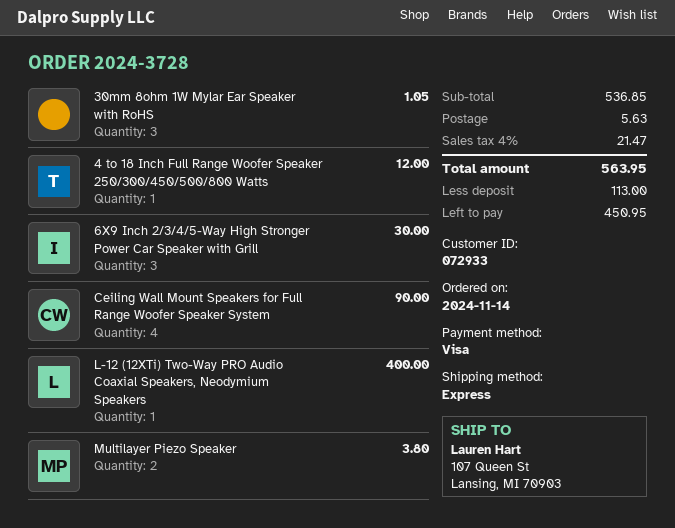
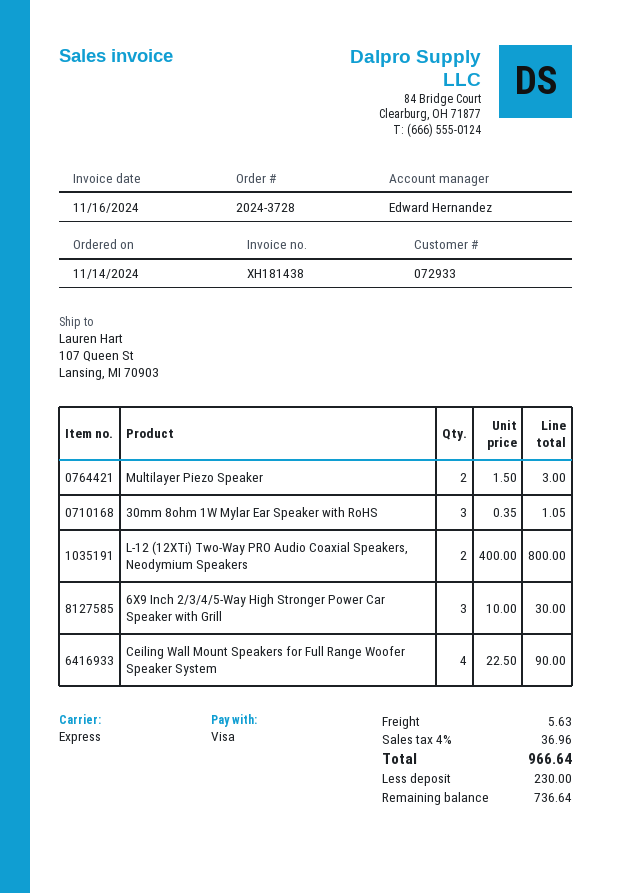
4 to 18 Inch Full Range Woofer Speaker 250/300/450/500/800 Watts: 1 for 12.00 -> none
L-12 (12XTi) Two-Way PRO Audio Coaxial Speakers, Neodymium Speakers: 1 for 400.00 -> 2 for 800.00
Multilayer Piezo Speaker: 2 for 3.80 -> 2 for 3.00
tax: 4% = 21.47 -> 4% = 36.96
total: 563.95 -> 966.64
deposit: 113.00 -> 230.00
balance: 450.95 -> 736.64

